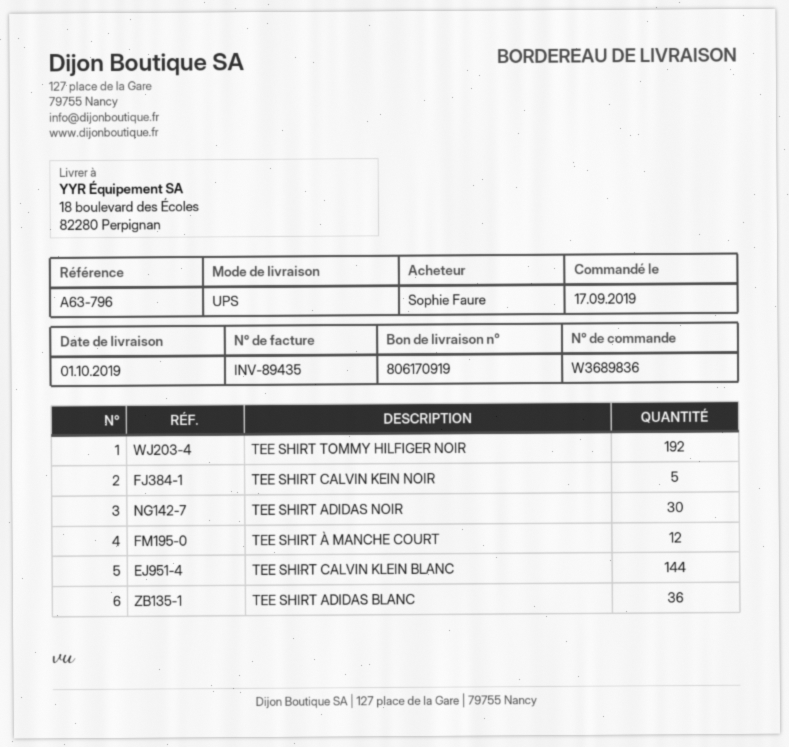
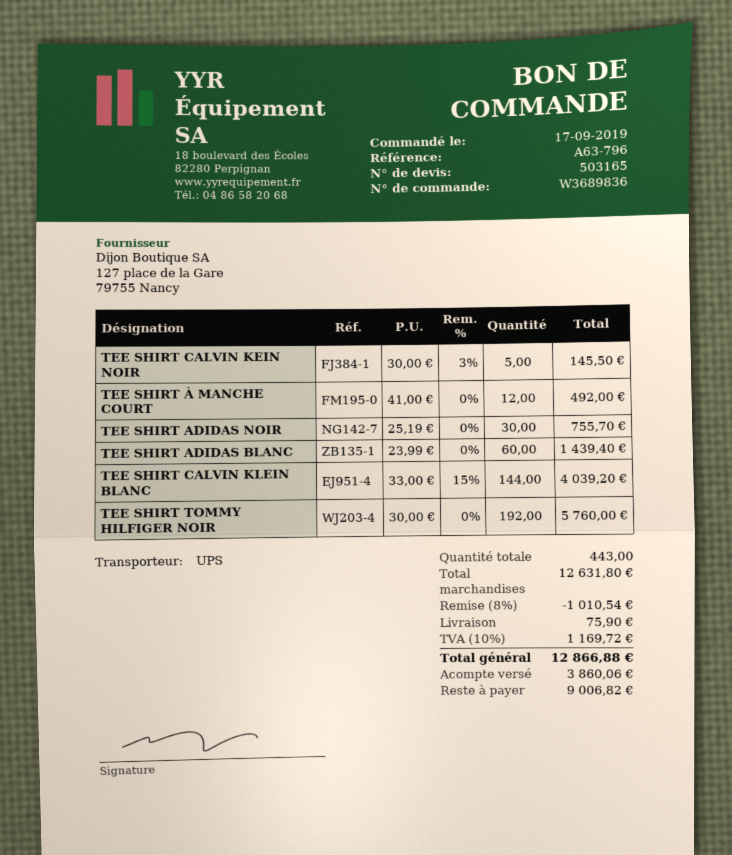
TEE SHIRT ADIDAS BLANC: 36 -> 60

